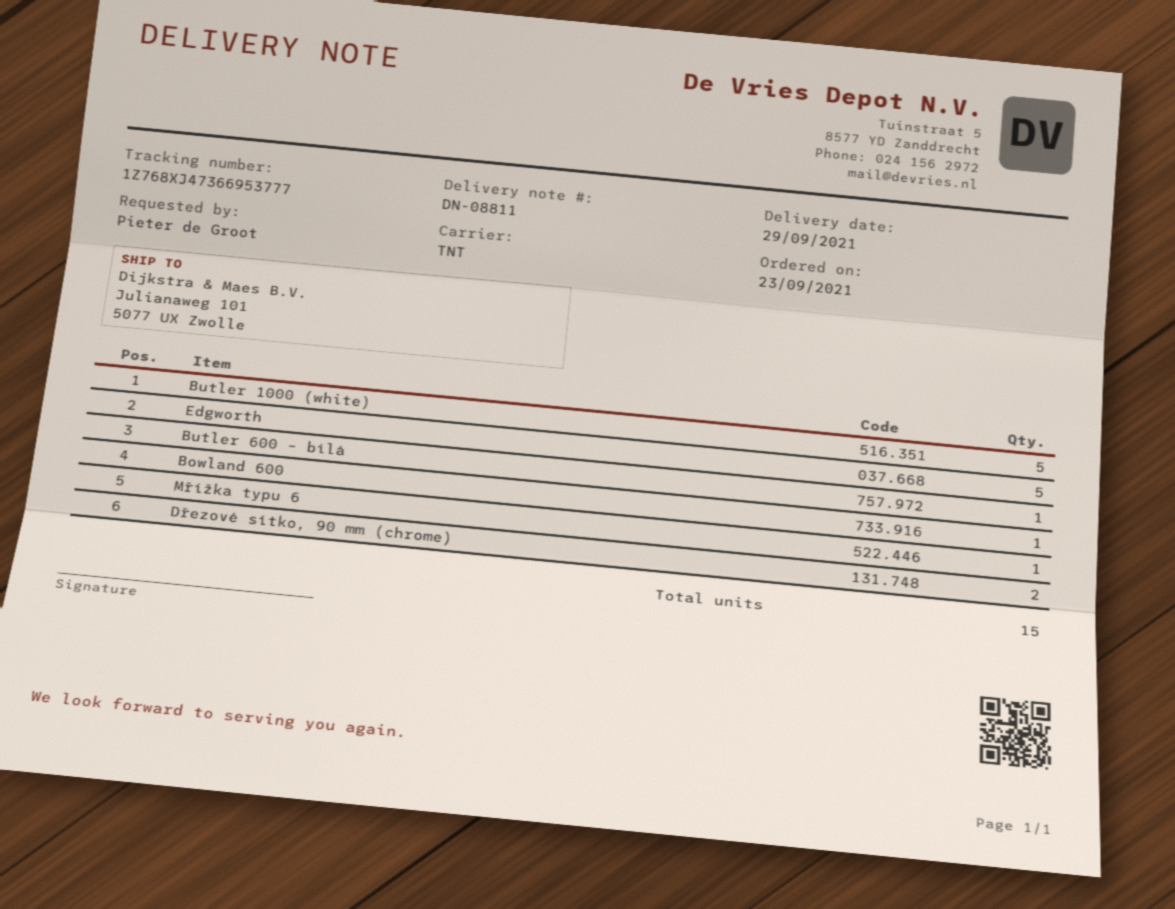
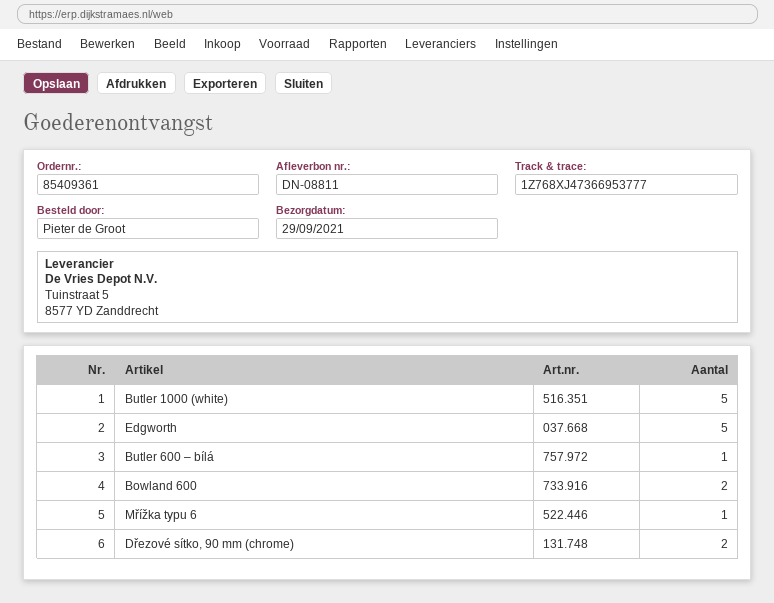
Bowland 600: 1 -> 2

